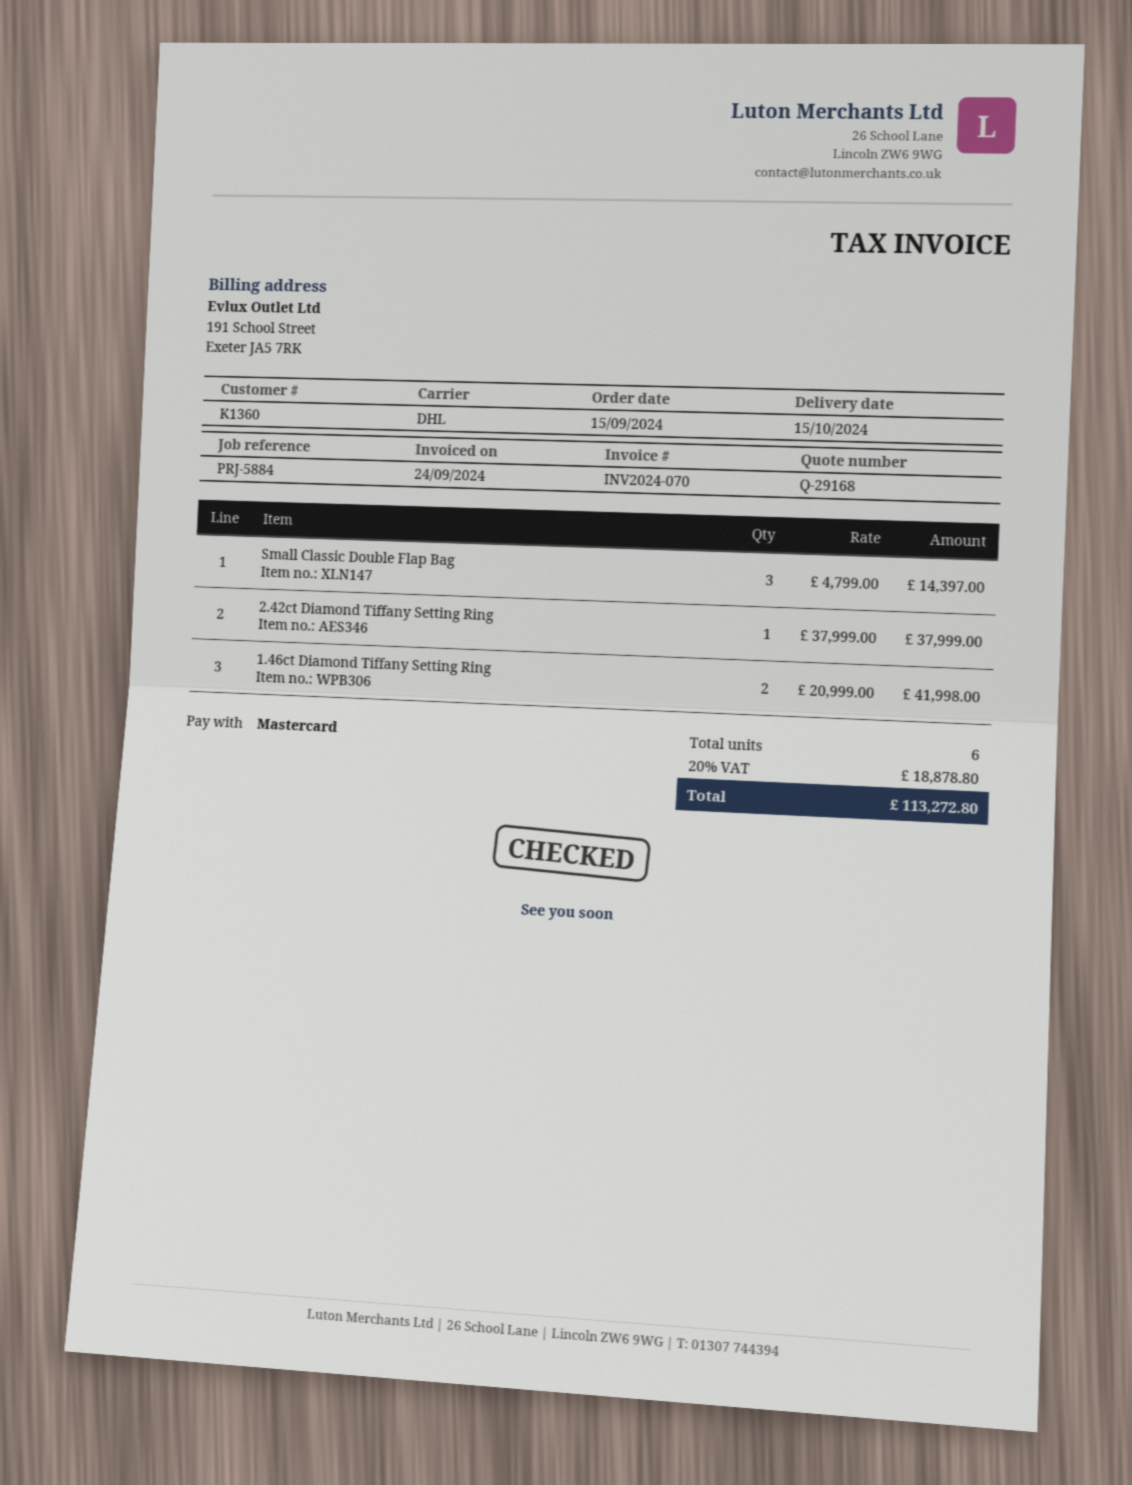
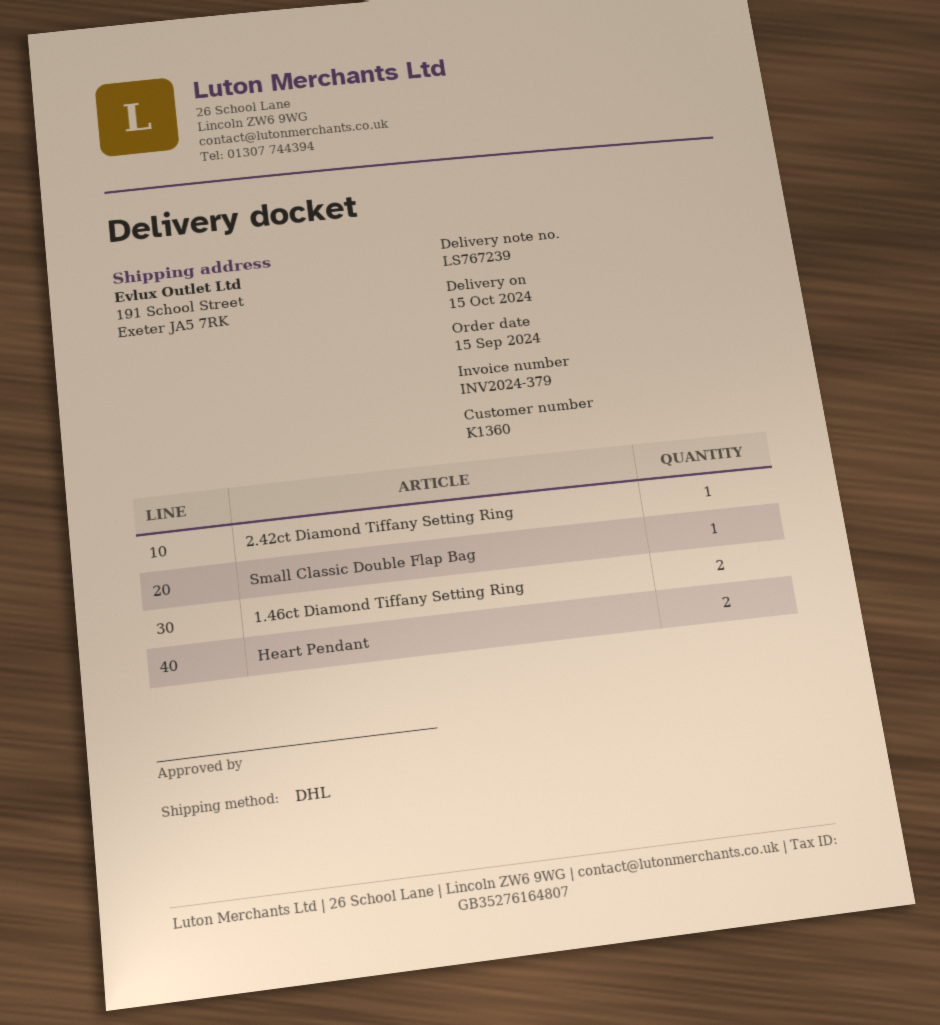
invoice number: INV2024-070 -> INV2024-379
Small Classic Double Flap Bag: 3 -> 1
Heart Pendant: none -> 2

